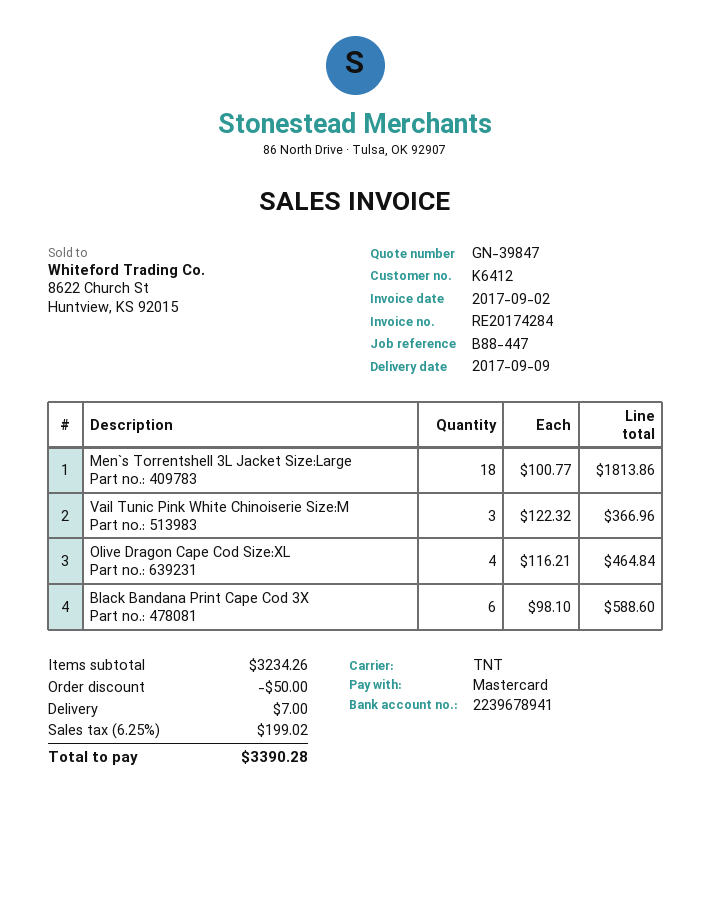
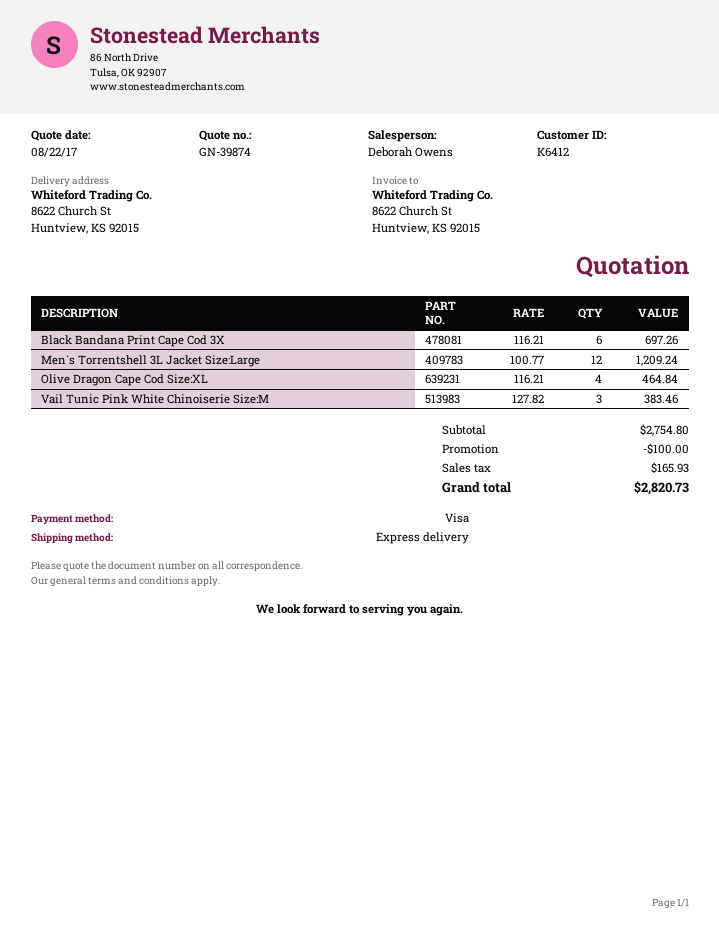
quote number: GN-39847 -> GN-39874
payment method: Mastercard -> Visa
shipping method: TNT -> express
Men`s Torrentshell 3L Jacket Size:Large: 18 x 100.77 = 1813.86 -> 12 x 100.77 = 1209.24
Vail Tunic Pink White Chinoiserie Size:M: 3 x 122.32 = 366.96 -> 3 x 127.82 = 383.46
Black Bandana Print Cape Cod 3X: 6 x 98.10 = 588.60 -> 6 x 116.21 = 697.26
subtotal: 3234.26 -> 2754.80
discount: 50.00 -> 100.00
shipping: 7.00 -> none
tax: 199.02 -> 165.93
total: 3390.28 -> 2820.73

